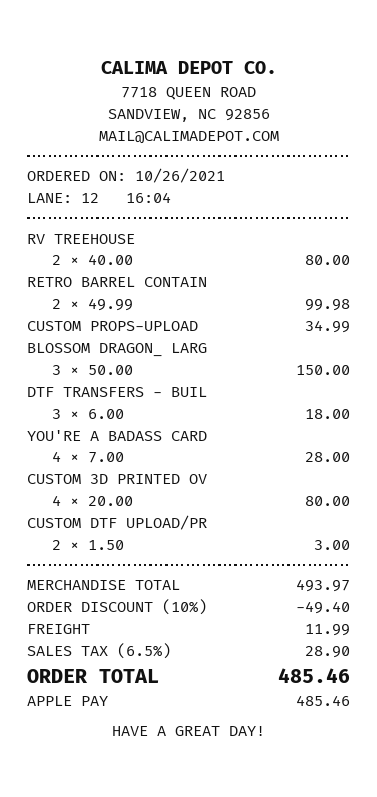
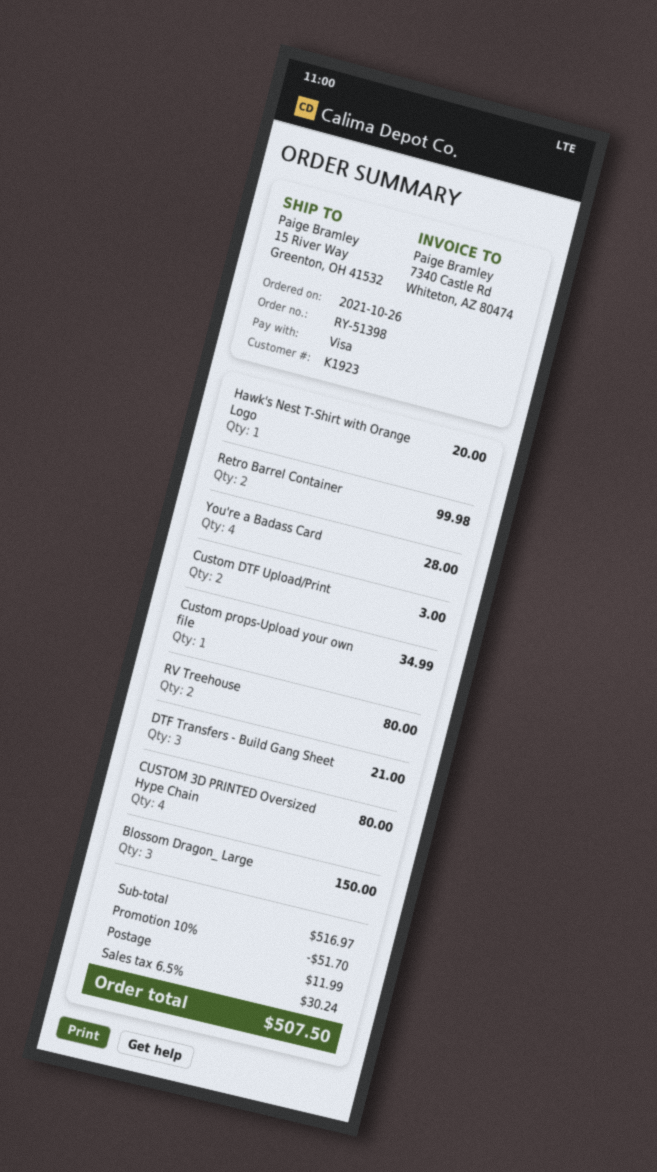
payment method: Apple Pay -> Visa
DTF TRANSFERS - BUIL: 3 for 18.00 -> 3 for 21.00
Hawk's Nest T-Shirt with Orange Logo: none -> 1 for 20.00
subtotal: 493.97 -> 516.97
discount: 10% = 49.40 -> 10% = 51.70
tax: 6.5% = 28.90 -> 6.5% = 30.24
total: 485.46 -> 507.50

